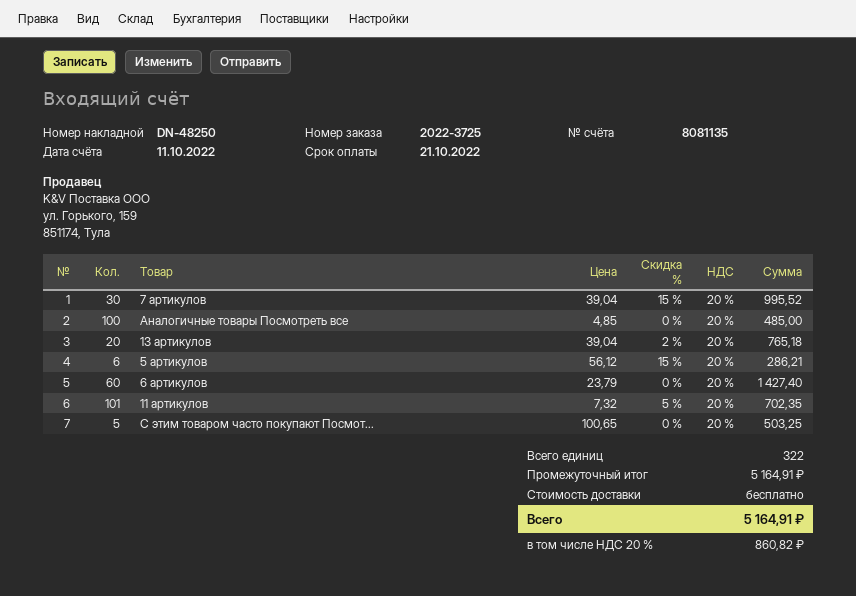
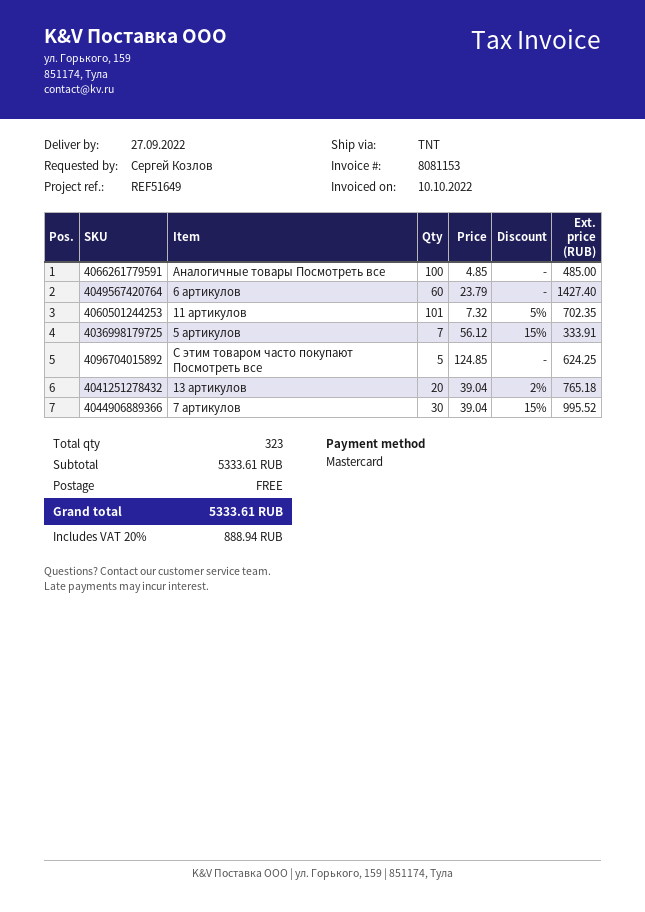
invoice number: 8081135 -> 8081153
invoice date: 2022-10-11 -> 2022-10-10
5 артикулов: 6 x 56.12 - 15% = 286.21 -> 7 x 56.12 - 15% = 333.91
С этим товаром часто покупают Посмот...: 5 x 100.65 = 503.25 -> 5 x 124.85 = 624.25
total quantity: 322 -> 323
subtotal: 5164.91 -> 5333.61
tax: 20% = 860.82 -> 20% = 888.94
total: 5164.91 -> 5333.61

